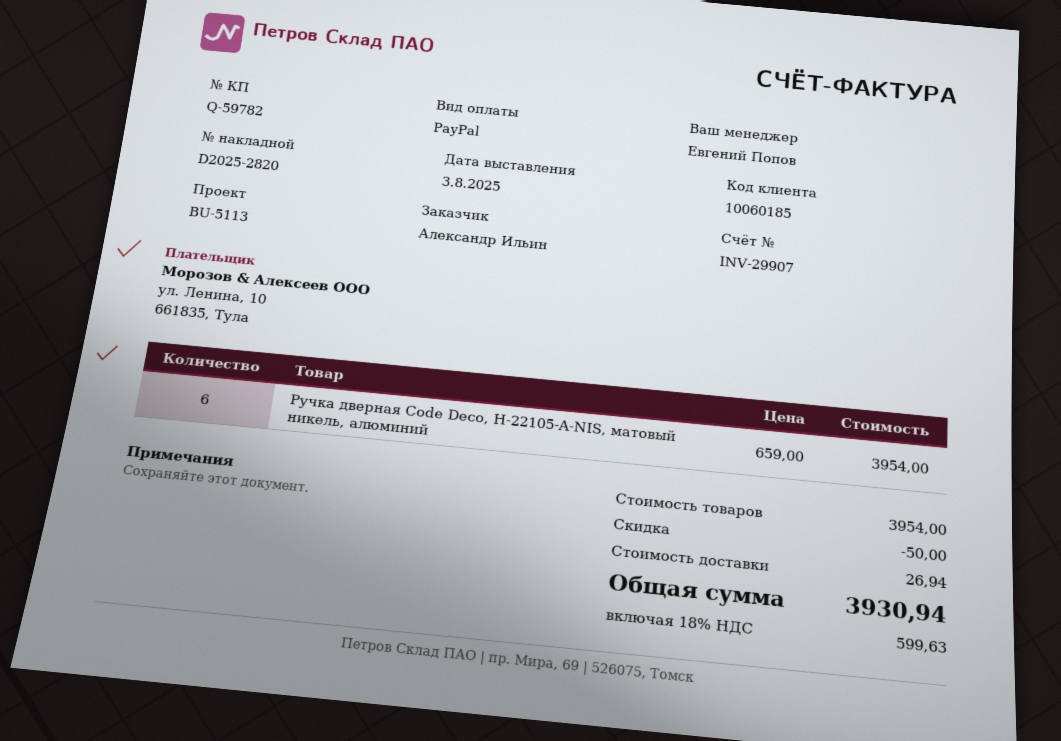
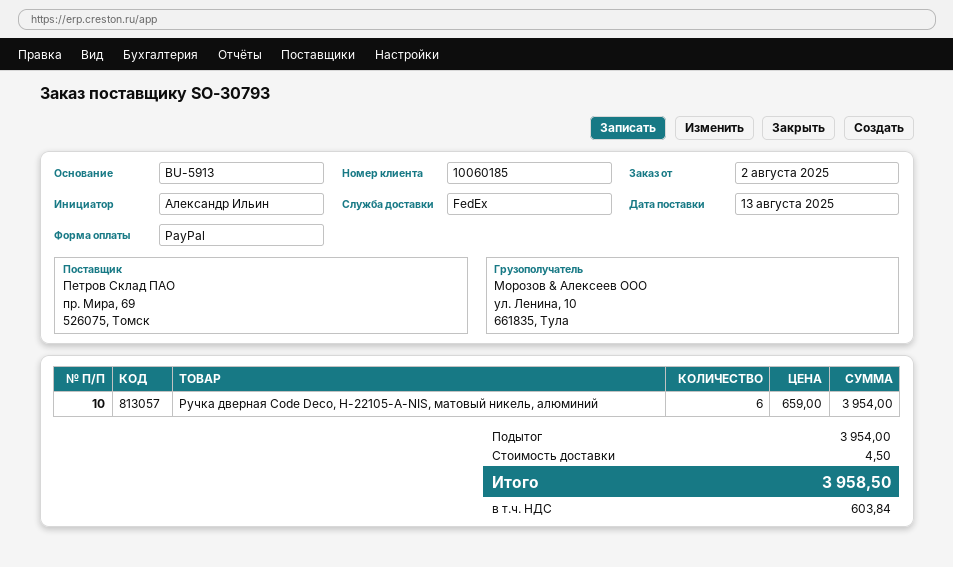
reference: BU-5113 -> BU-5913
discount: 50.00 -> none
shipping: 26.94 -> 4.50
tax: 599.63 -> 603.84
total: 3930.94 -> 3958.50

